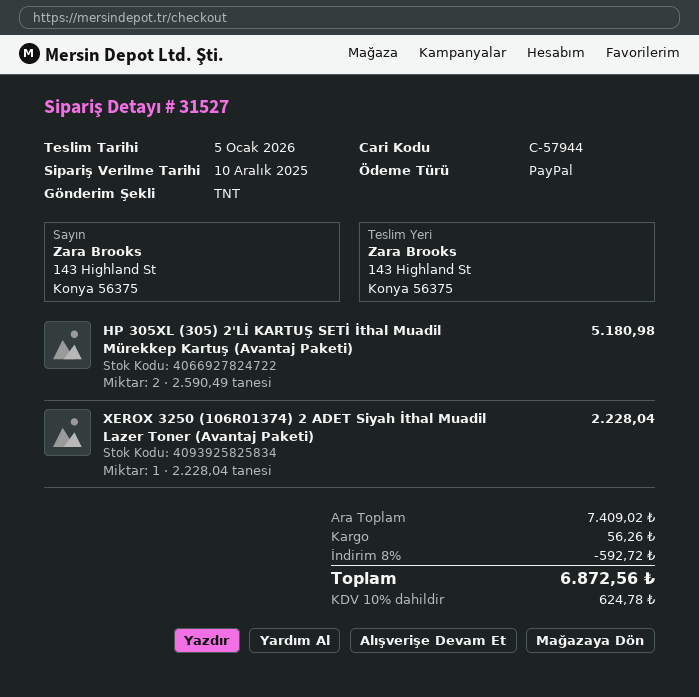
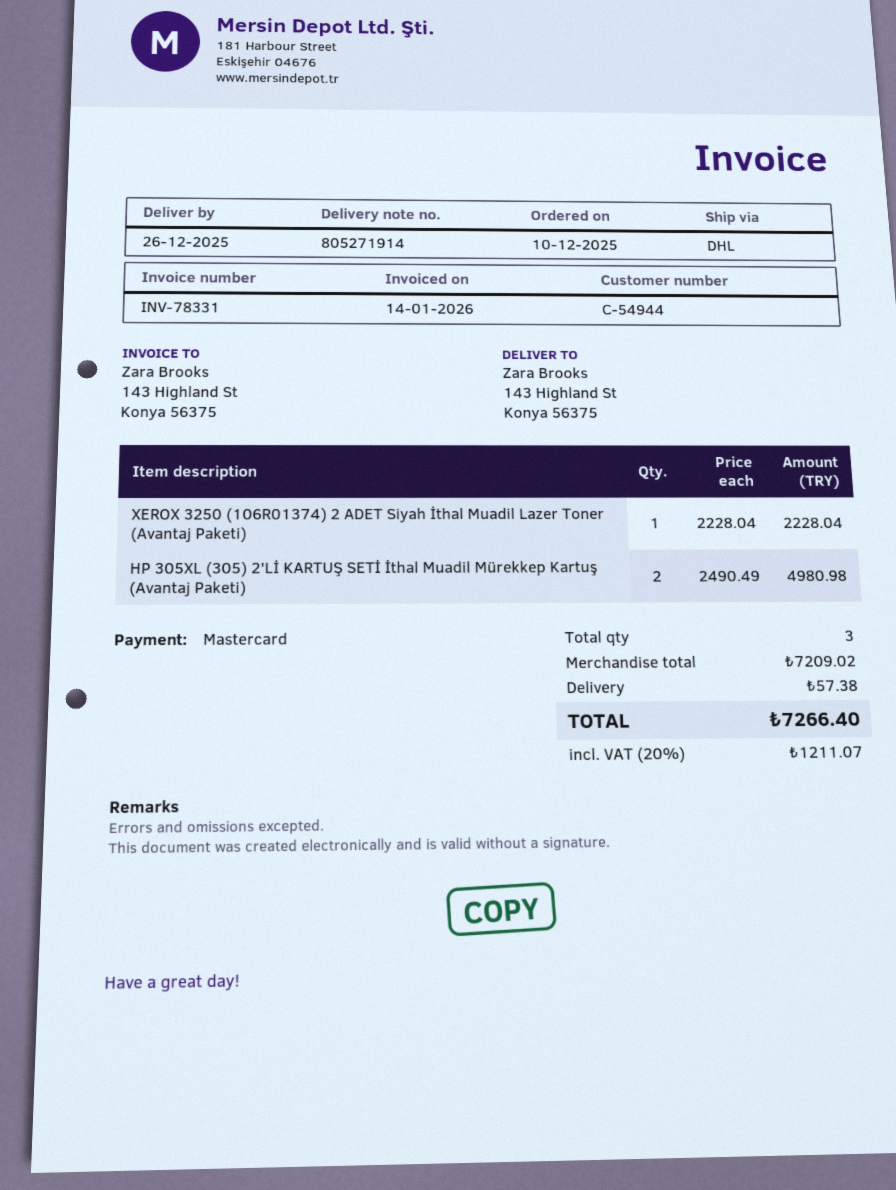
delivery date: 2026-01-05 -> 2025-12-26
customer number: C-57944 -> C-54944
payment method: PayPal -> Mastercard
shipping method: TNT -> DHL
HP 305XL (305) 2'Lİ KARTUŞ SETİ İthal Muadil Mürekkep Kartuş (Avantaj Paketi): 2 x 2590.49 = 5180.98 -> 2 x 2490.49 = 4980.98
subtotal: 7409.02 -> 7209.02
discount: 8% = 592.72 -> none
shipping: 56.26 -> 57.38
tax: 10% = 624.78 -> 20% = 1211.07
total: 6872.56 -> 7266.40

